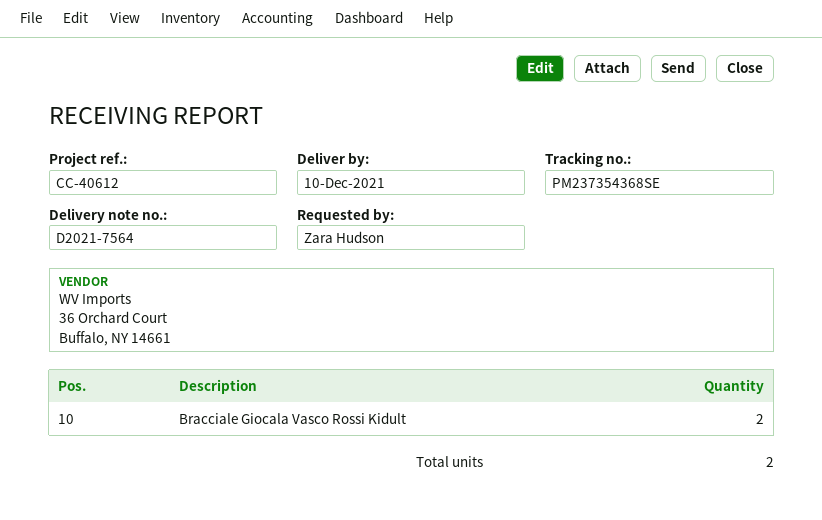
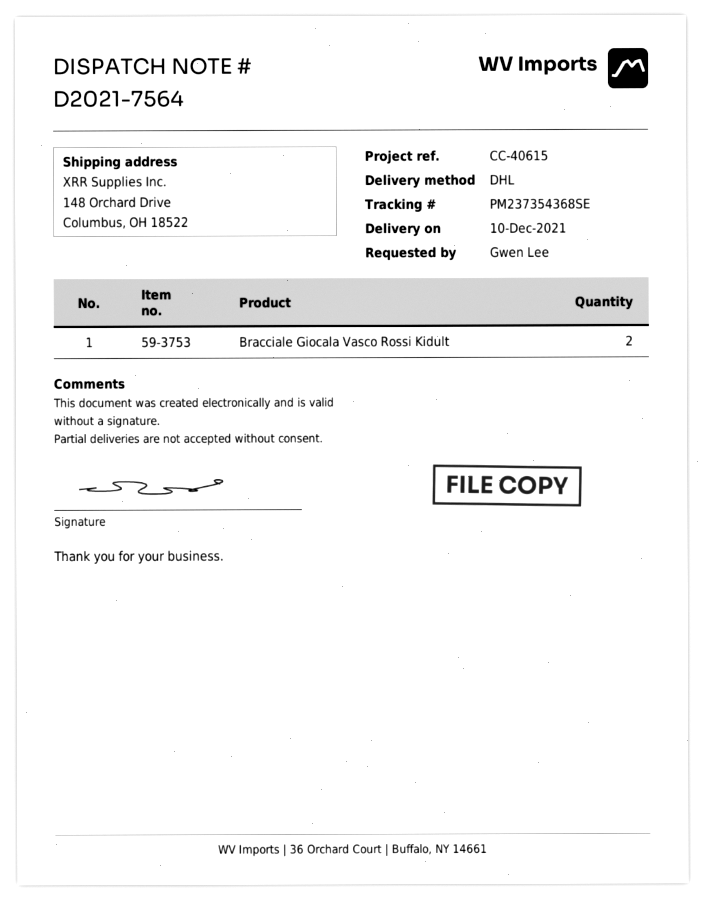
reference: CC-40612 -> CC-40615
ordered by: Zara Hudson -> Gwen Lee

